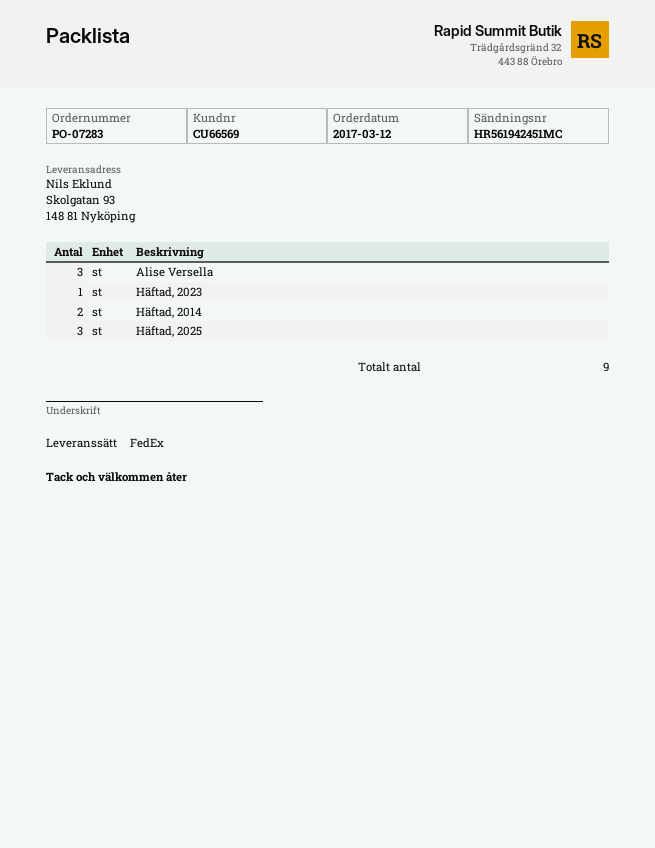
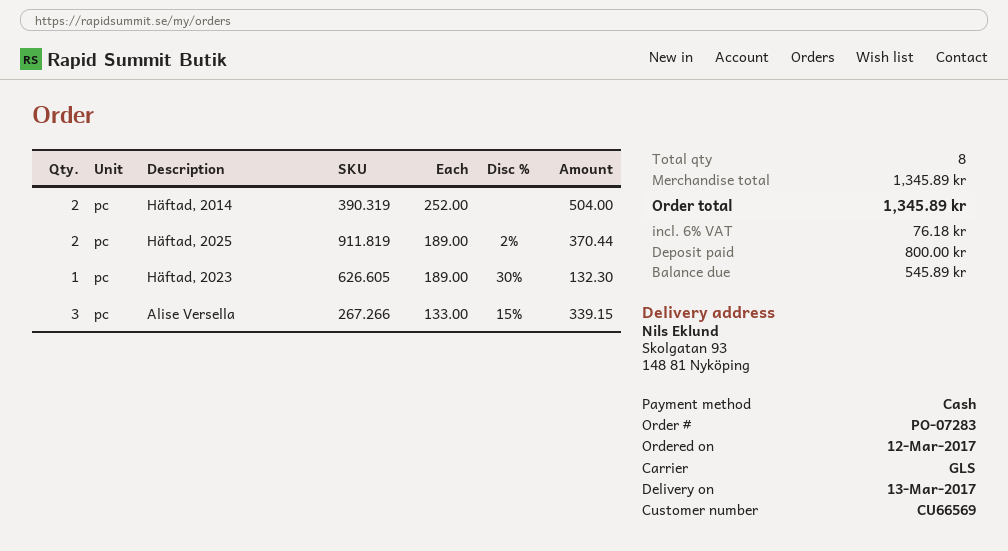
shipping method: FedEx -> GLS
Häftad, 2025: 3 -> 2
total quantity: 9 -> 8

